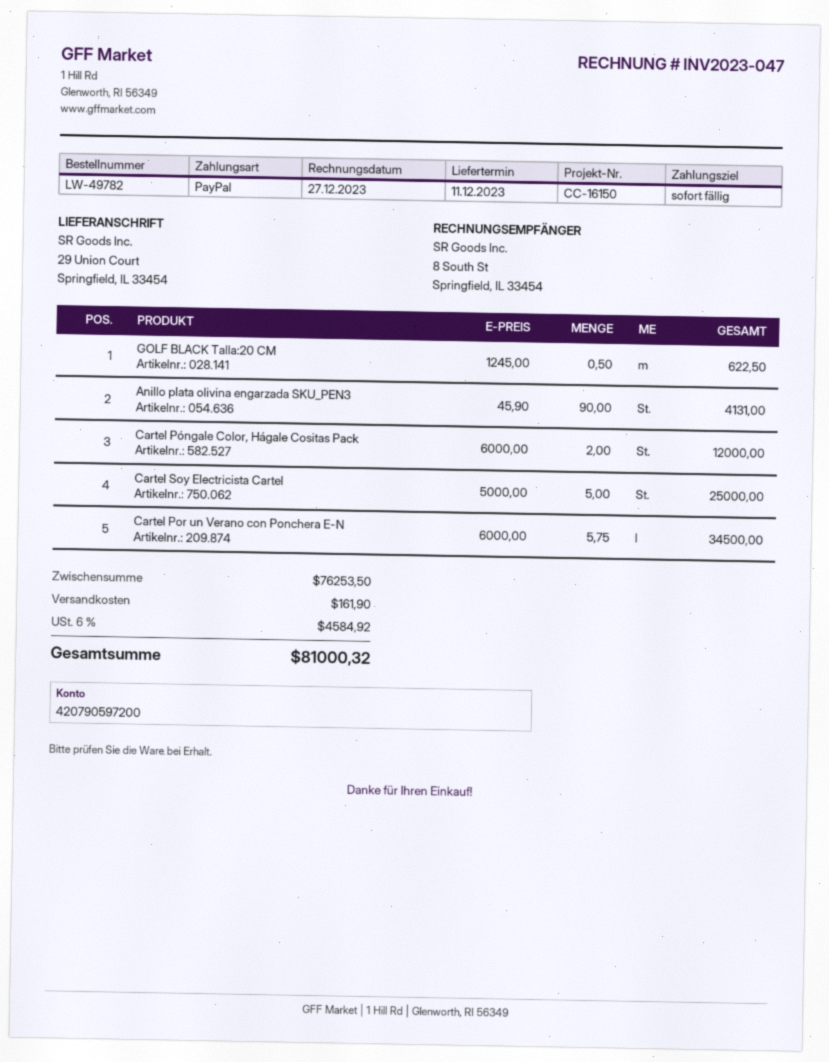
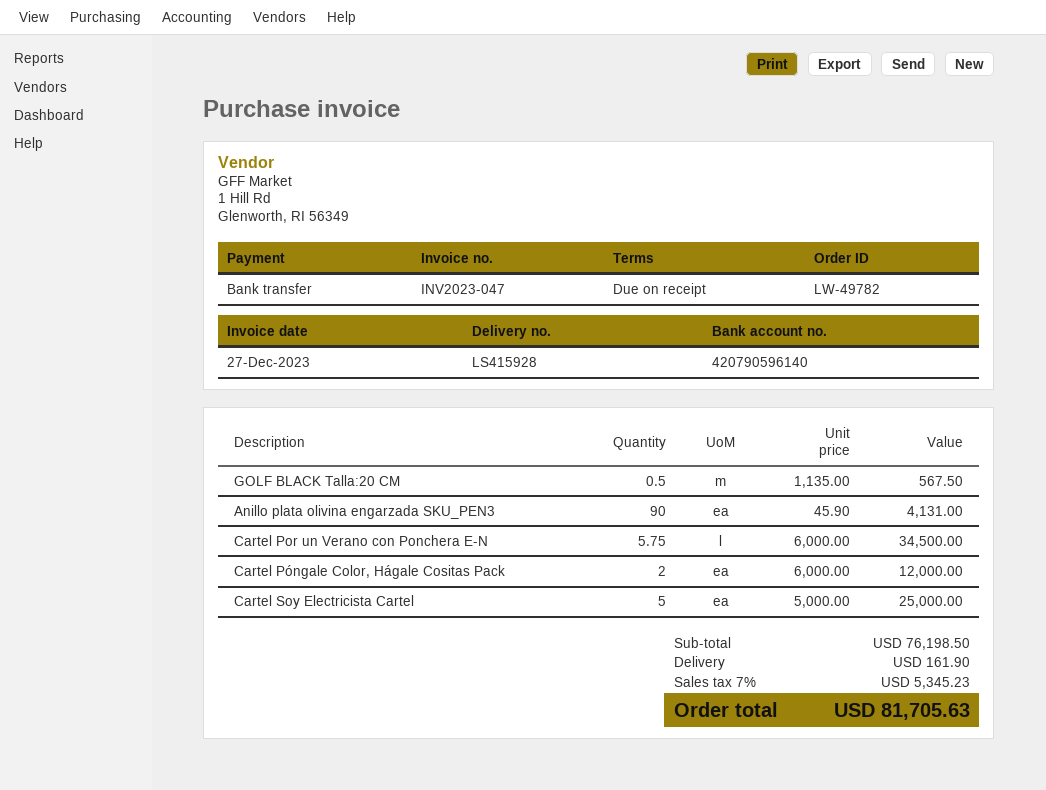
payment method: PayPal -> bank transfer
bank account: 420790597200 -> 420790596140
GOLF BLACK Talla:20 CM: 0.5 x 1245.00 = 622.50 -> 0.5 x 1135.00 = 567.50
subtotal: 76253.50 -> 76198.50
tax: 6% = 4584.92 -> 7% = 5345.23
total: 81000.32 -> 81705.63

